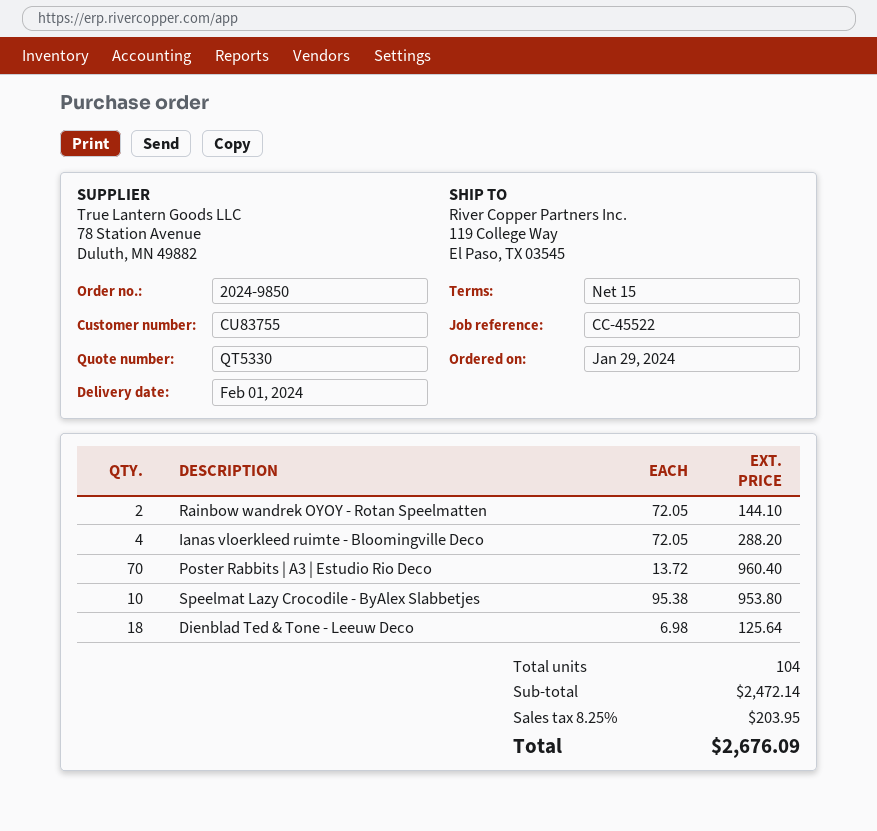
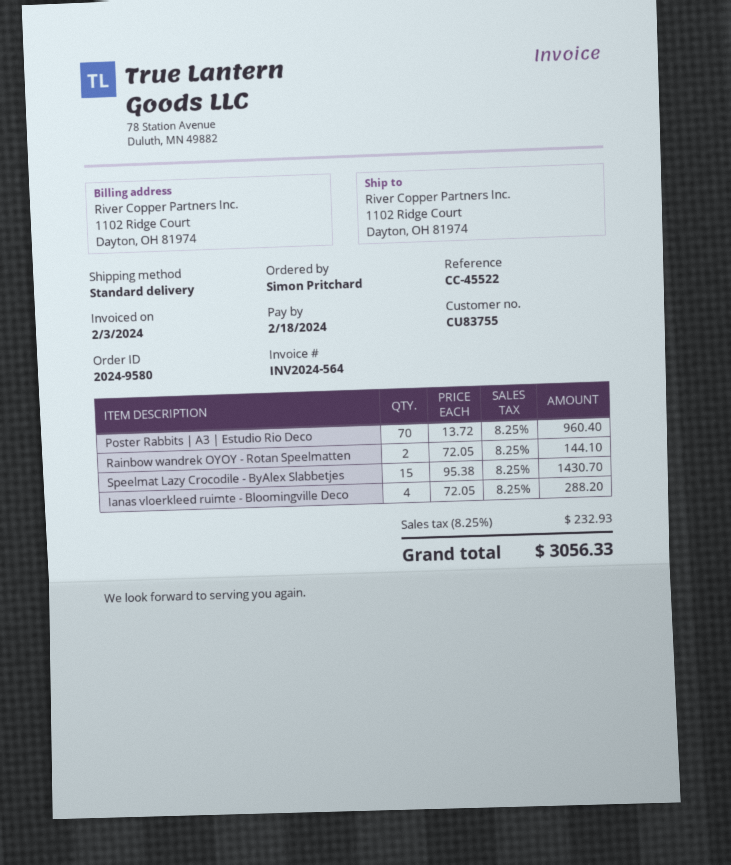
order number: 2024-9850 -> 2024-9580
ship to: 119 College Way, El Paso, TX 03545 -> 1102 Ridge Court, Dayton, OH 81974
Speelmat Lazy Crocodile - ByAlex Slabbetjes: 10 x 95.38 = 953.80 -> 15 x 95.38 = 1430.70
Dienblad Ted & Tone - Leeuw Deco: 18 x 6.98 = 125.64 -> none
tax: 8.25% = 203.95 -> 8.25% = 232.93
total: 2676.09 -> 3056.33

